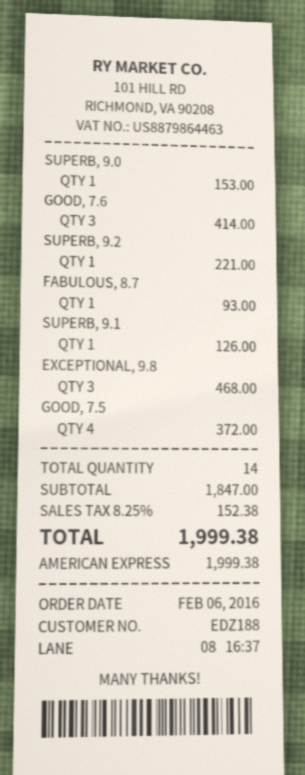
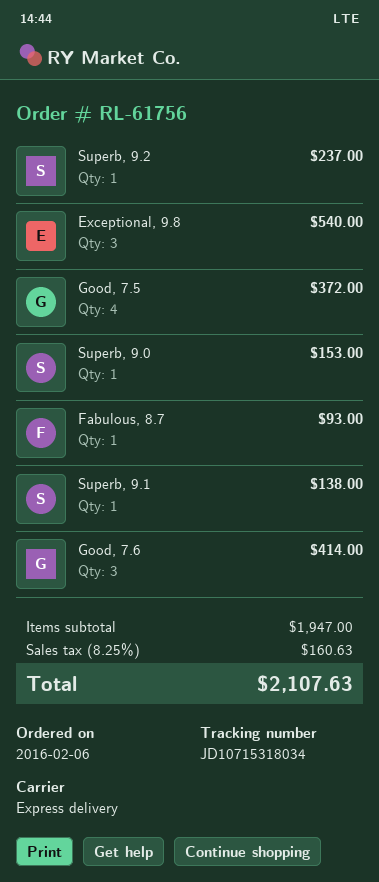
SUPERB, 9.2: 1 for 221.00 -> 1 for 237.00
SUPERB, 9.1: 1 for 126.00 -> 1 for 138.00
EXCEPTIONAL, 9.8: 3 for 468.00 -> 3 for 540.00
subtotal: 1847.00 -> 1947.00
tax: 8.25% = 152.38 -> 8.25% = 160.63
total: 1999.38 -> 2107.63

